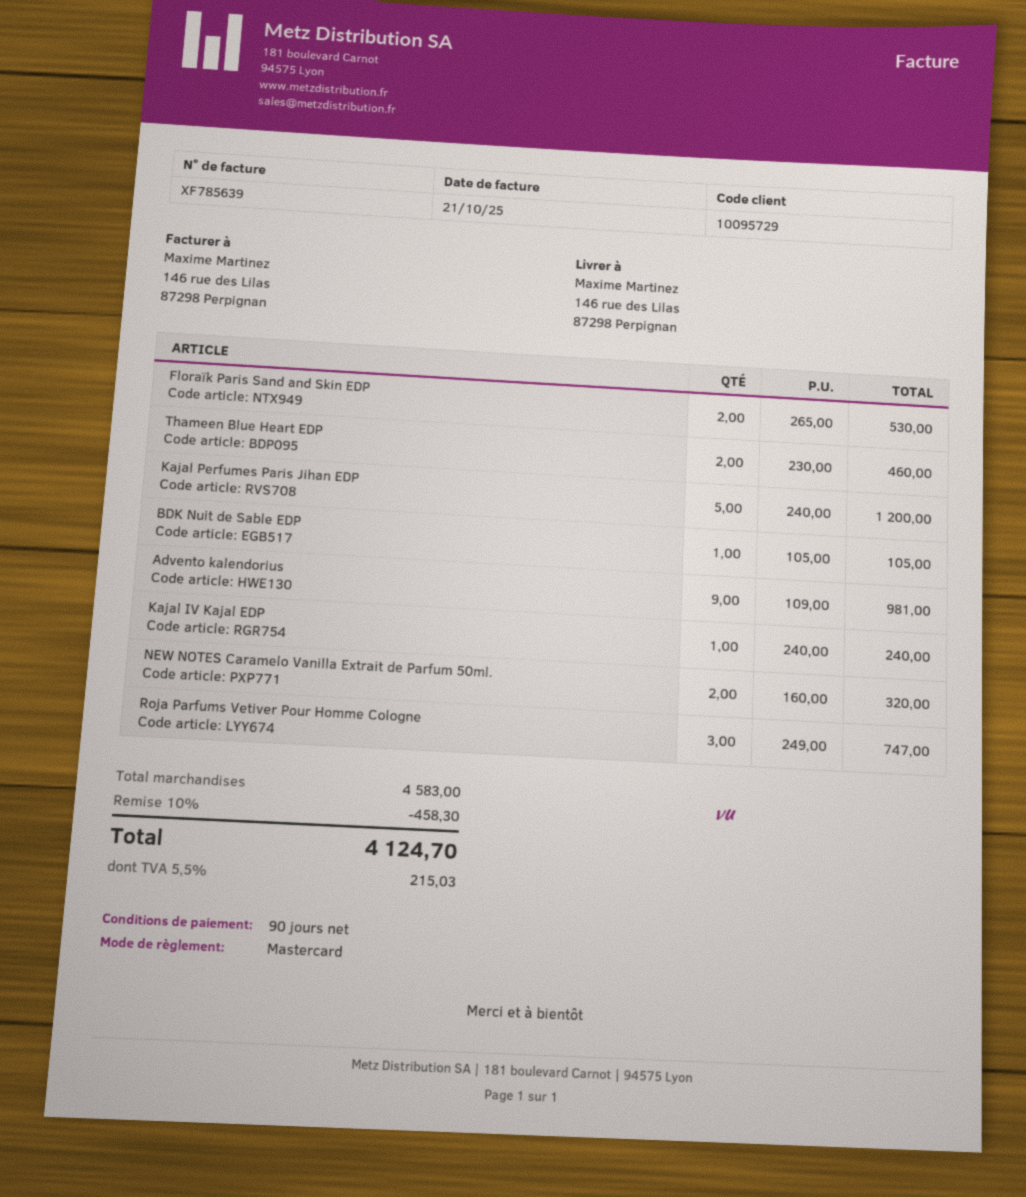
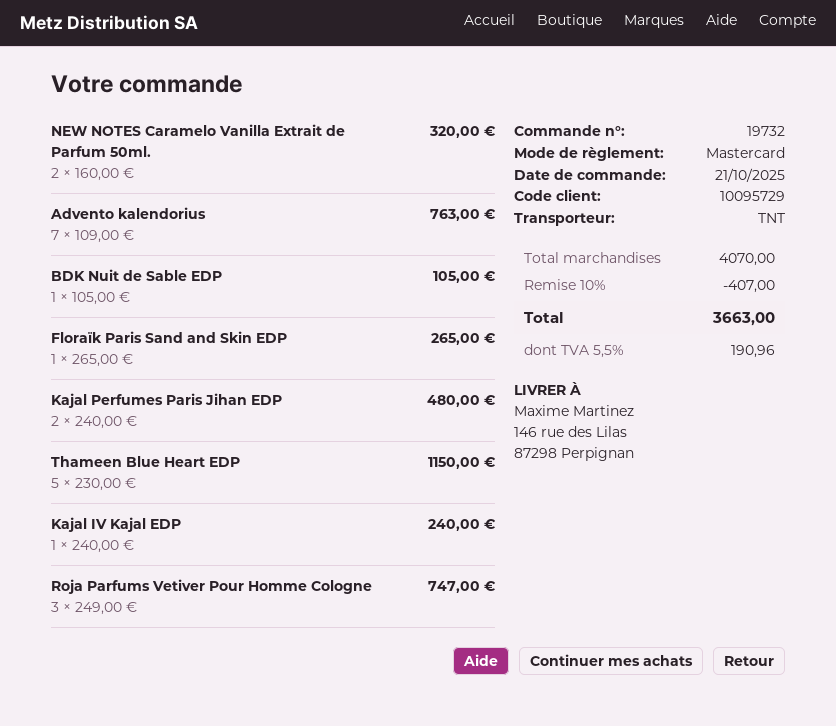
Floraïk Paris Sand and Skin EDP: 2 x 265.00 = 530.00 -> 1 x 265.00 = 265.00
Thameen Blue Heart EDP: 2 x 230.00 = 460.00 -> 5 x 230.00 = 1150.00
Kajal Perfumes Paris Jihan EDP: 5 x 240.00 = 1200.00 -> 2 x 240.00 = 480.00
Advento kalendorius: 9 x 109.00 = 981.00 -> 7 x 109.00 = 763.00
subtotal: 4583.00 -> 4070.00
discount: 10% = 458.30 -> 10% = 407.00
tax: 5.5% = 215.03 -> 5.5% = 190.96
total: 4124.70 -> 3663.00

